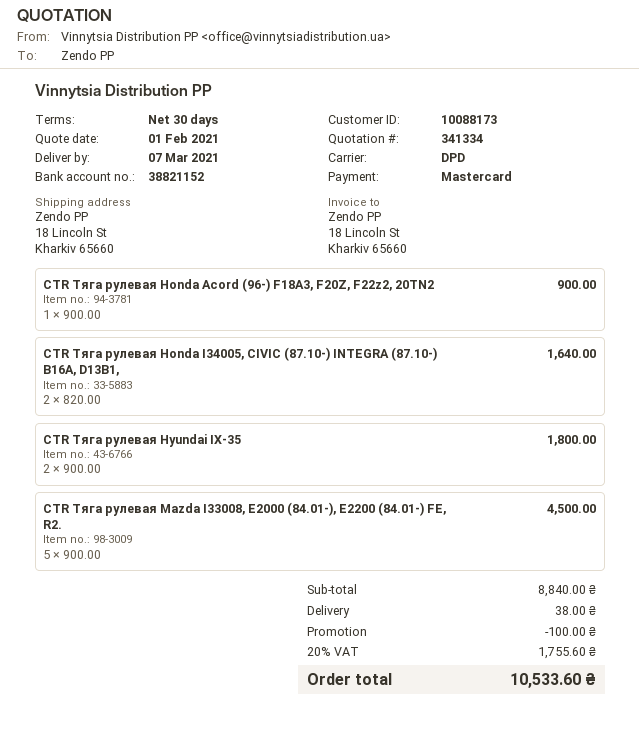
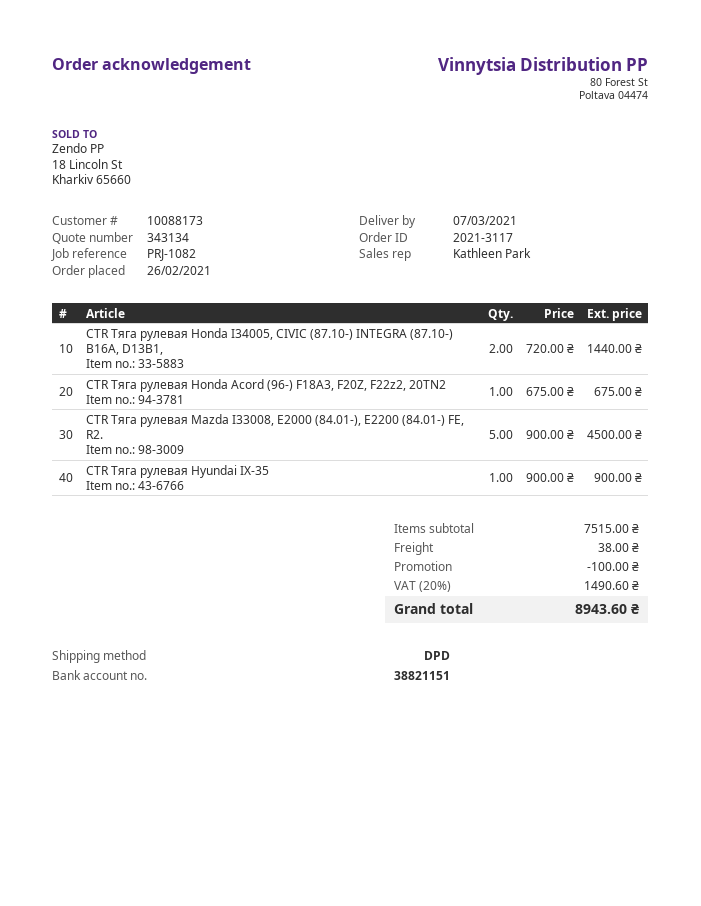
quote number: 341334 -> 343134
bank account: 38821152 -> 38821151
CTR Тяга рулевая Honda Acord (96-) F18A3, F20Z, F22z2, 20TN2: 1 x 900.00 = 900.00 -> 1 x 675.00 = 675.00
CTR Тяга рулевая Honda I34005, CIVIC (87.10-) INTEGRA (87.10-) B16A, D13B1,: 2 x 820.00 = 1640.00 -> 2 x 720.00 = 1440.00
CTR Тяга рулевая Hyundai IX-35: 2 x 900.00 = 1800.00 -> 1 x 900.00 = 900.00
subtotal: 8840.00 -> 7515.00
tax: 20% = 1755.60 -> 20% = 1490.60
total: 10533.60 -> 8943.60

